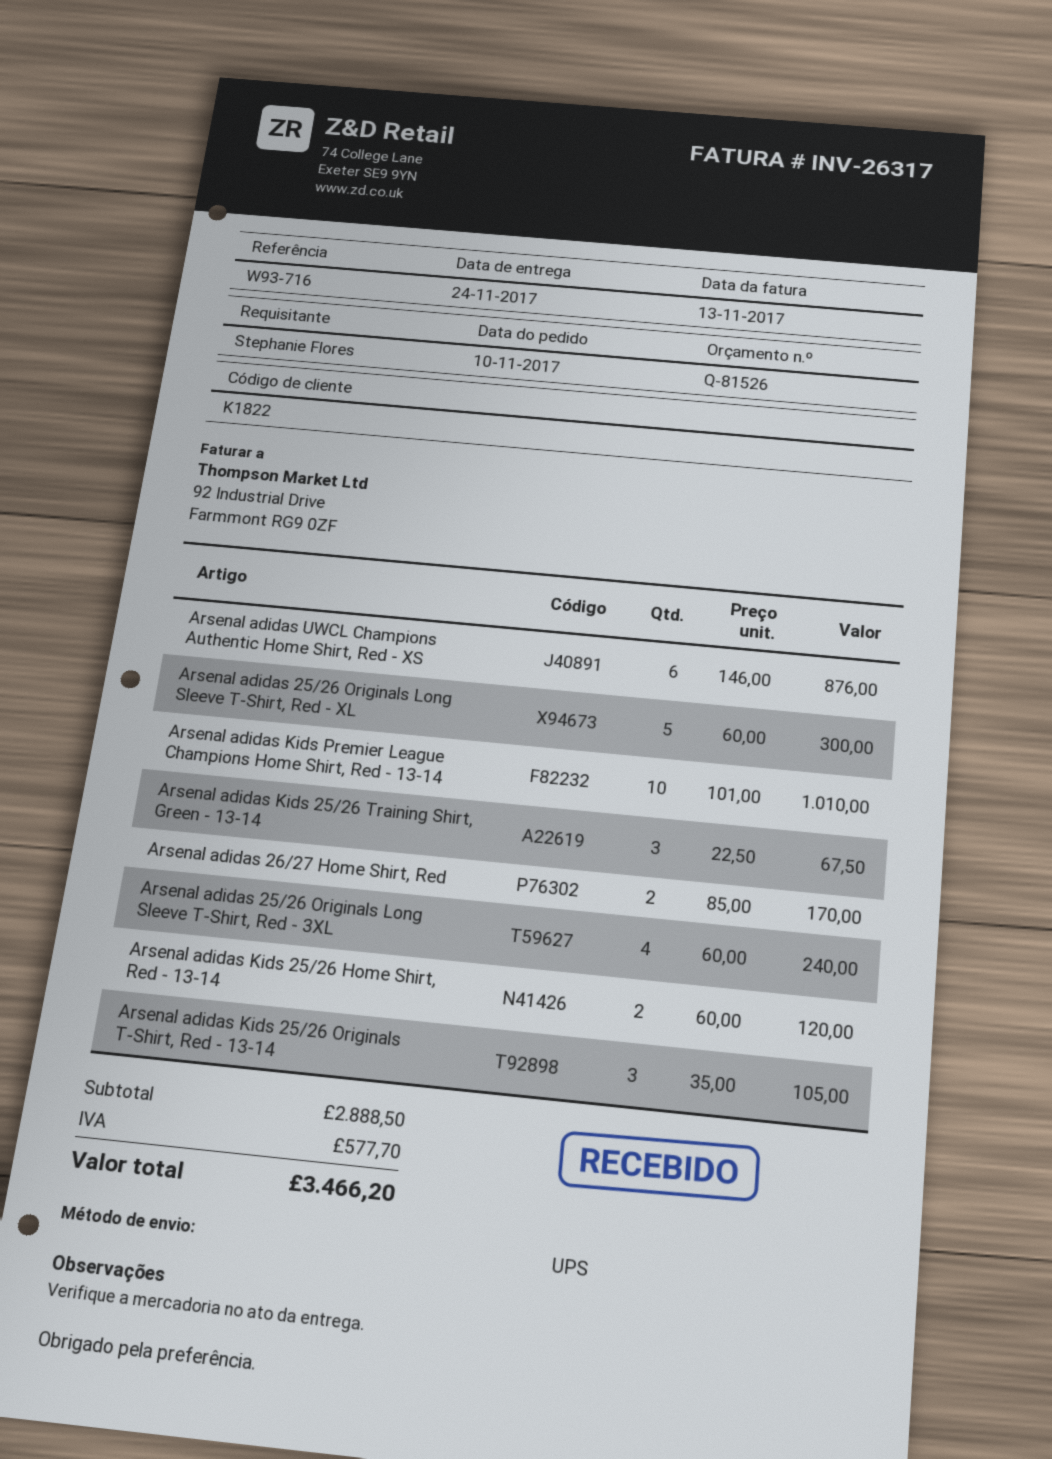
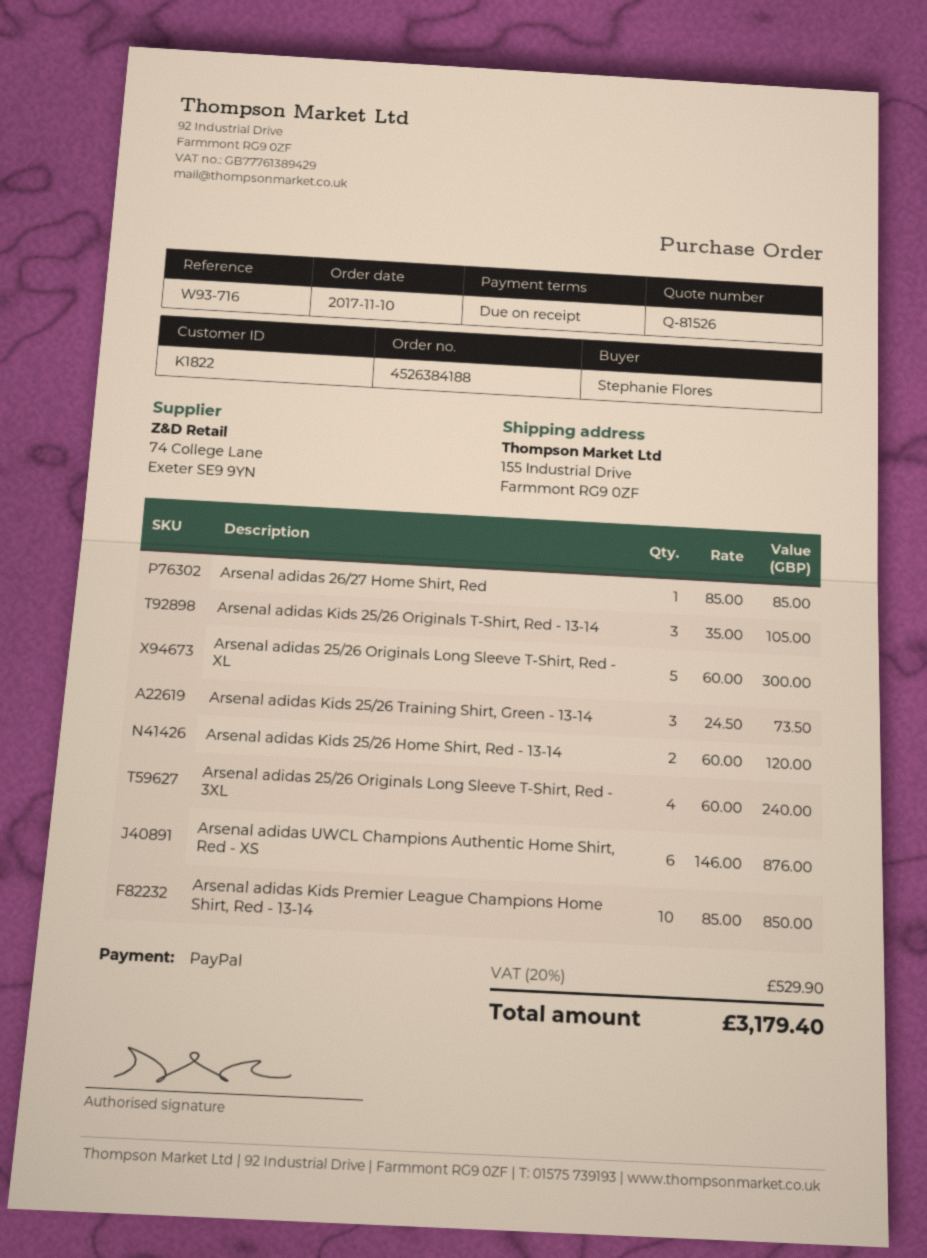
Arsenal adidas Kids Premier League Champions Home Shirt, Red - 13-14: 10 x 101.00 = 1010.00 -> 10 x 85.00 = 850.00
Arsenal adidas Kids 25/26 Training Shirt, Green - 13-14: 3 x 22.50 = 67.50 -> 3 x 24.50 = 73.50
Arsenal adidas 26/27 Home Shirt, Red: 2 x 85.00 = 170.00 -> 1 x 85.00 = 85.00
tax: 577.70 -> 529.90
total: 3466.20 -> 3179.40

